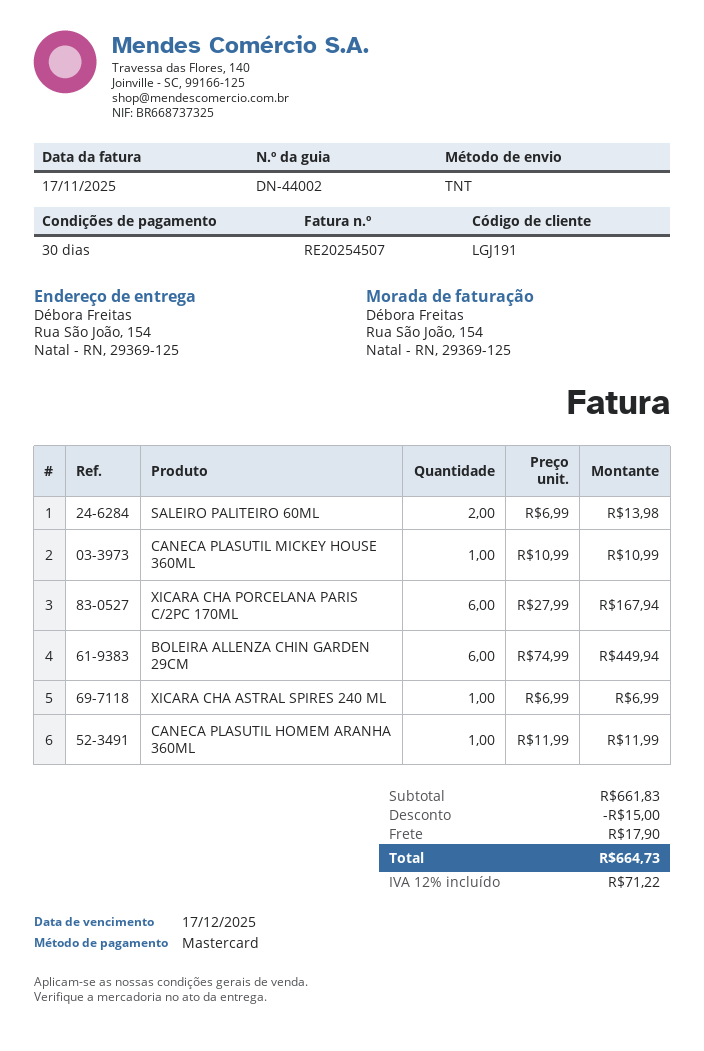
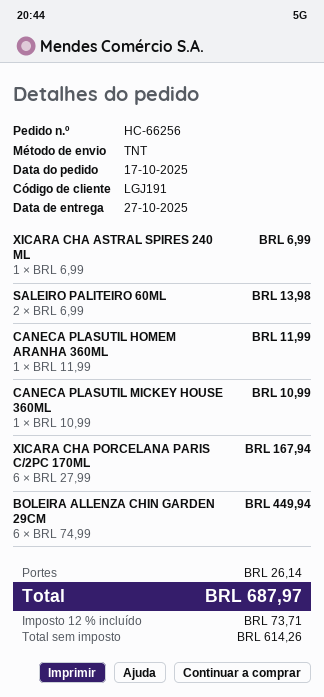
discount: 15.00 -> none
shipping: 17.90 -> 26.14
tax: 12% = 71.22 -> 12% = 73.71
total: 664.73 -> 687.97

